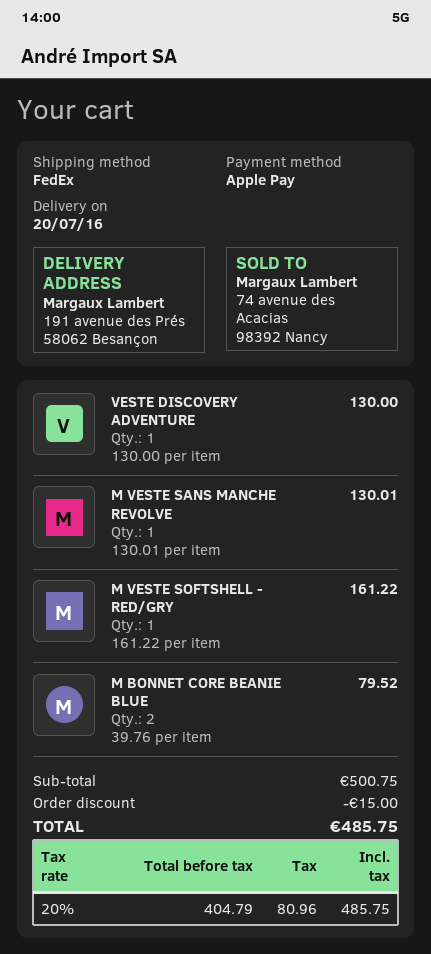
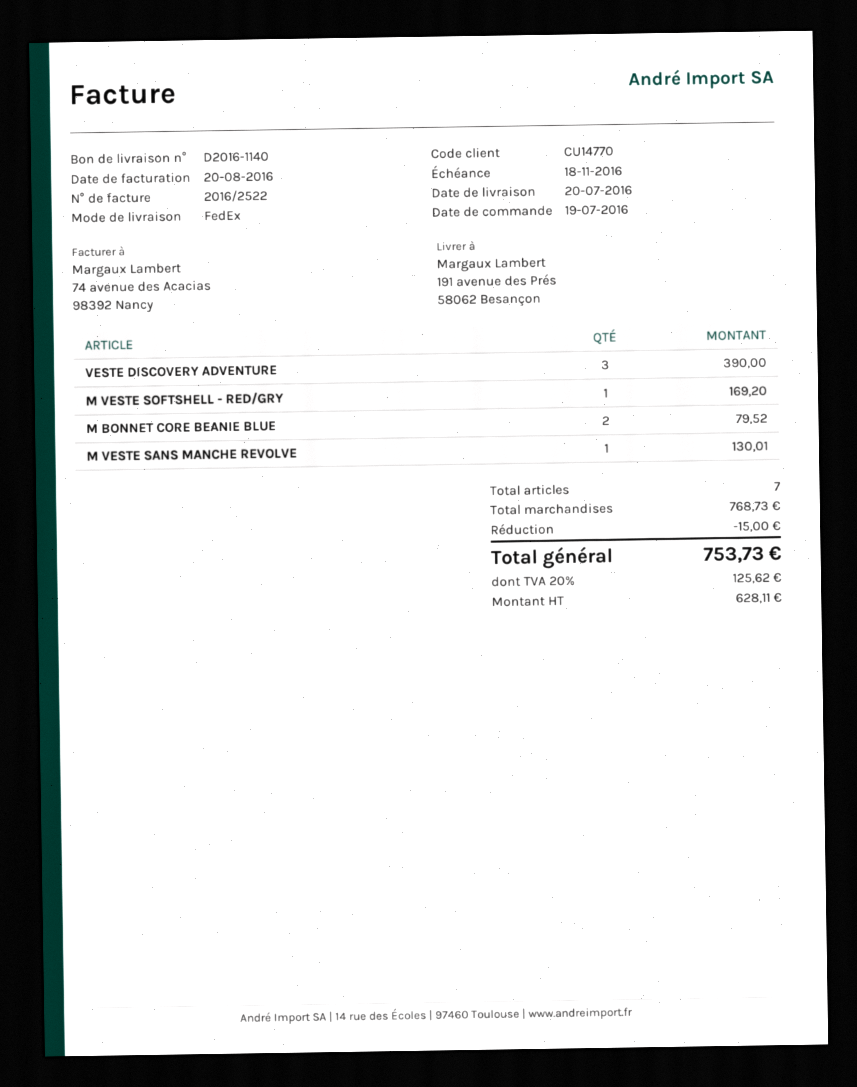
VESTE DISCOVERY ADVENTURE: 1 for 130.00 -> 3 for 390.00
M VESTE SOFTSHELL - RED/GRY: 1 for 161.22 -> 1 for 169.20
subtotal: 500.75 -> 768.73
net: 404.79 -> 628.11
tax: 20% = 80.96 -> 20% = 125.62
total: 485.75 -> 753.73

